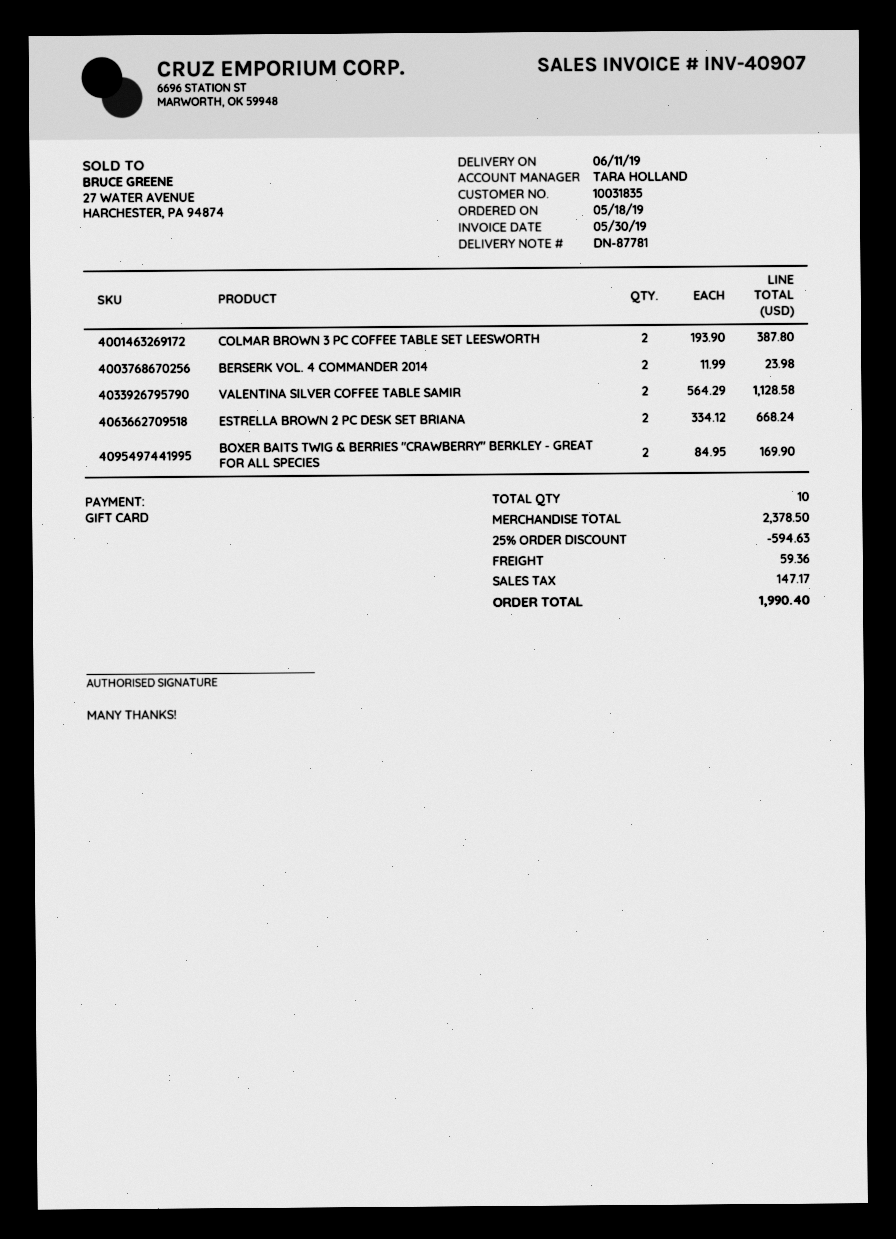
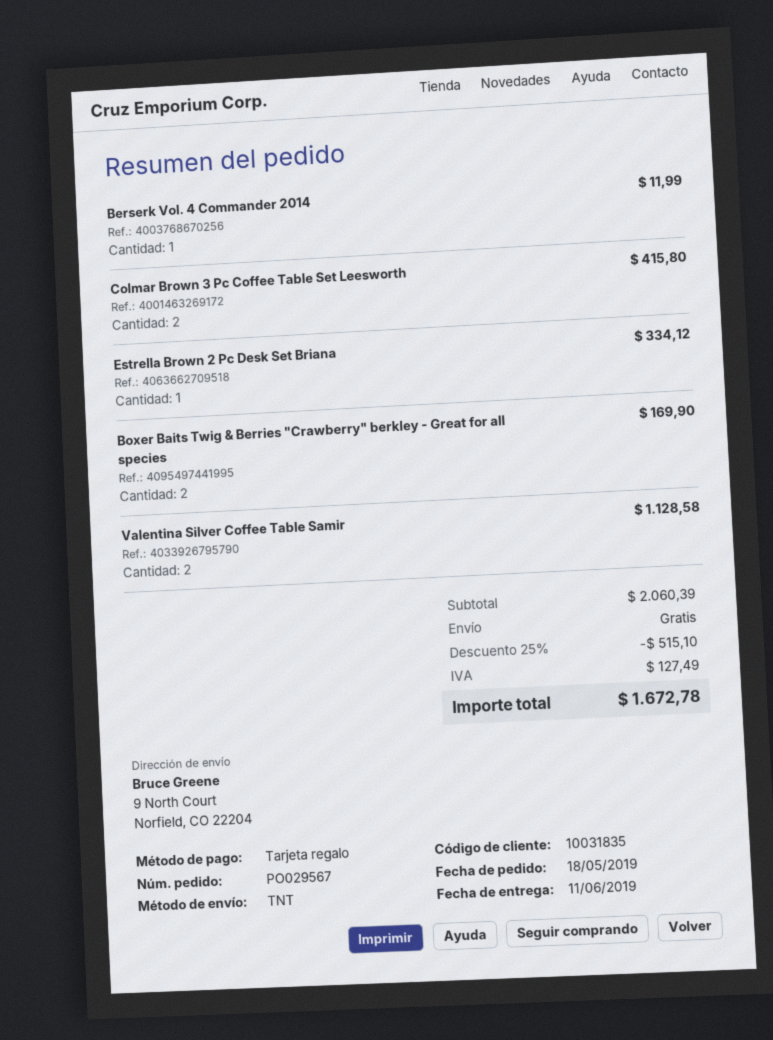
COLMAR BROWN 3 PC COFFEE TABLE SET LEESWORTH: 2 for 387.80 -> 2 for 415.80
BERSERK VOL. 4 COMMANDER 2014: 2 for 23.98 -> 1 for 11.99
ESTRELLA BROWN 2 PC DESK SET BRIANA: 2 for 668.24 -> 1 for 334.12
subtotal: 2378.50 -> 2060.39
discount: 25% = 594.63 -> 25% = 515.10
shipping: 59.36 -> 0.00
tax: 147.17 -> 127.49
total: 1990.40 -> 1672.78

